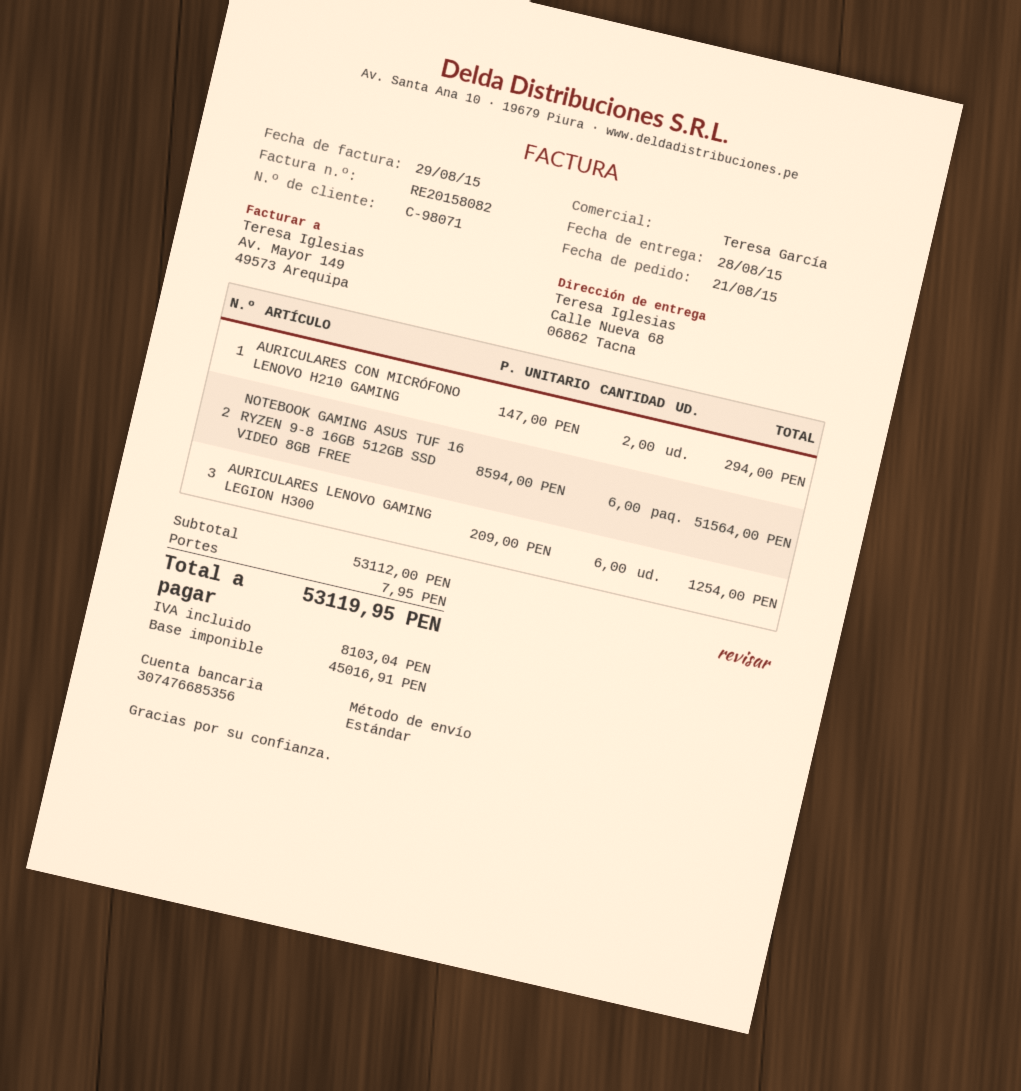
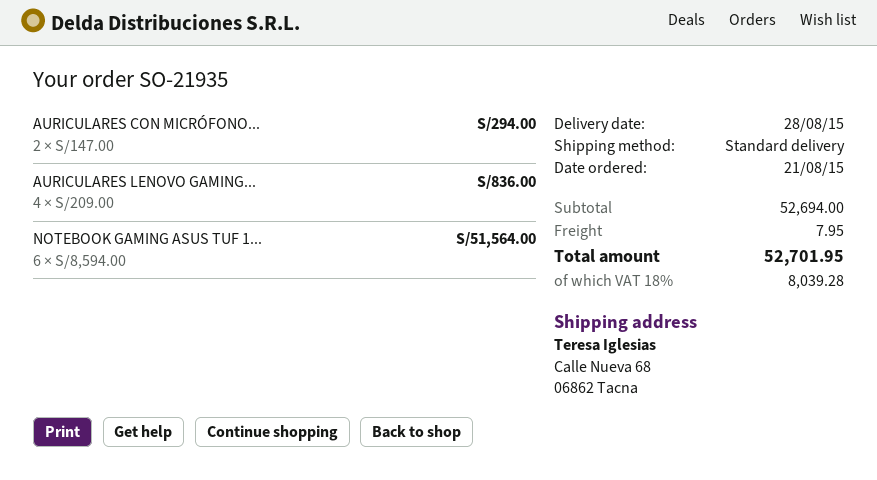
AURICULARES LENOVO GAMING LEGION H300: 6 x 209.00 = 1254.00 -> 4 x 209.00 = 836.00
subtotal: 53112.00 -> 52694.00
tax: 8103.04 -> 8039.28
total: 53119.95 -> 52701.95

